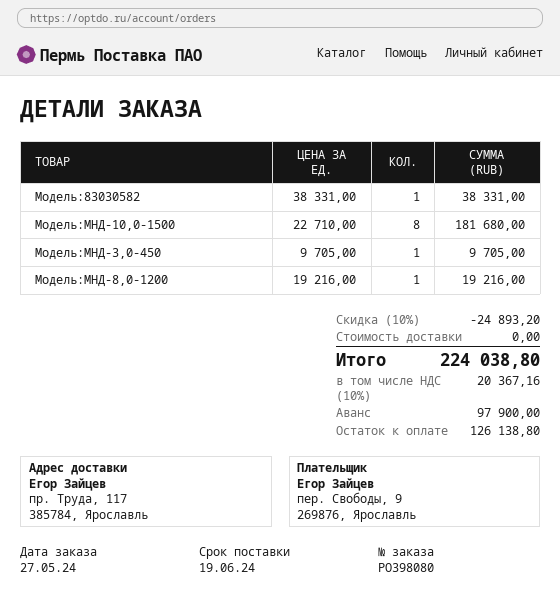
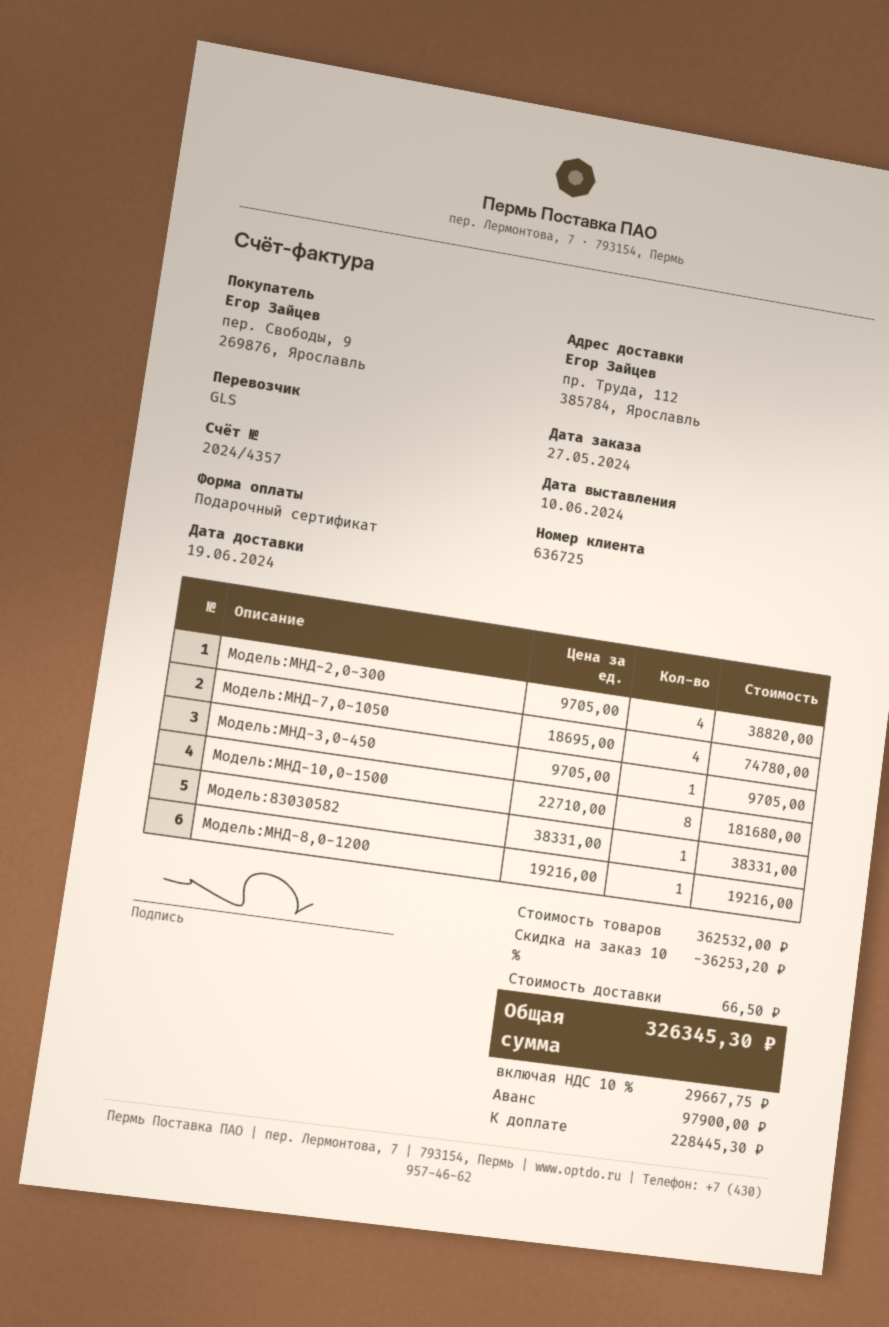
ship to: пр. Труда, 117, 385784, Ярославль -> пр. Труда, 112, 385784, Ярославль
Модель:МНД-2,0-300: none -> 4 x 9705.00 = 38820.00
Модель:МНД-7,0-1050: none -> 4 x 18695.00 = 74780.00
discount: 10% = 24893.20 -> 10% = 36253.20
shipping: 0.00 -> 66.50
tax: 10% = 20367.16 -> 10% = 29667.75
total: 224038.80 -> 326345.30
balance: 126138.80 -> 228445.30

